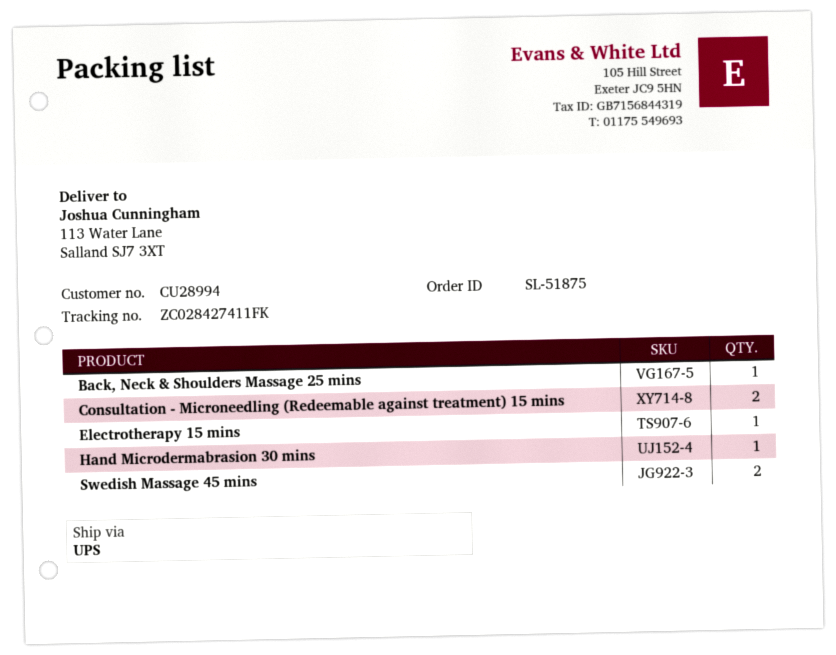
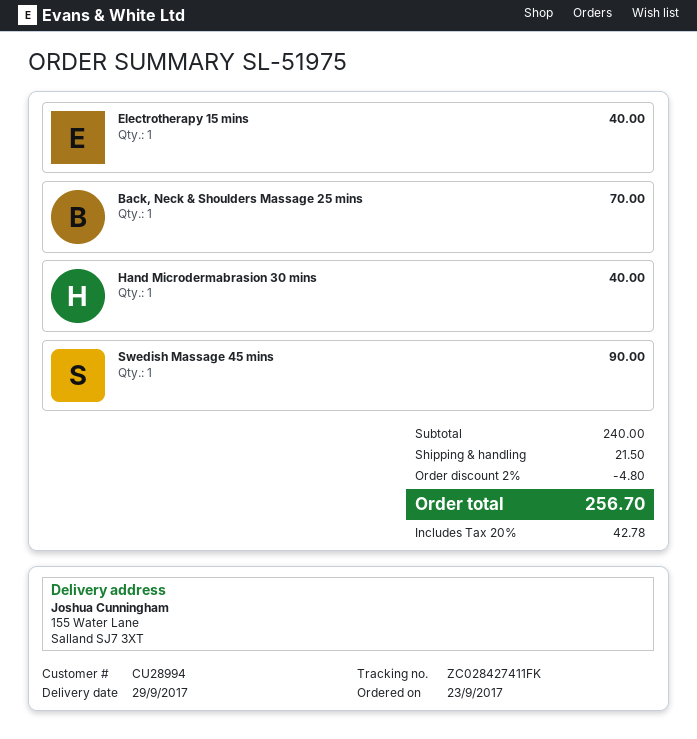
order number: SL-51875 -> SL-51975
ship to: 113 Water Lane, Salland SJ7 3XT -> 155 Water Lane, Salland SJ7 3XT
Consultation - Microneedling (Redeemable against treatment) 15 mins: 2 -> none
Swedish Massage 45 mins: 2 -> 1

